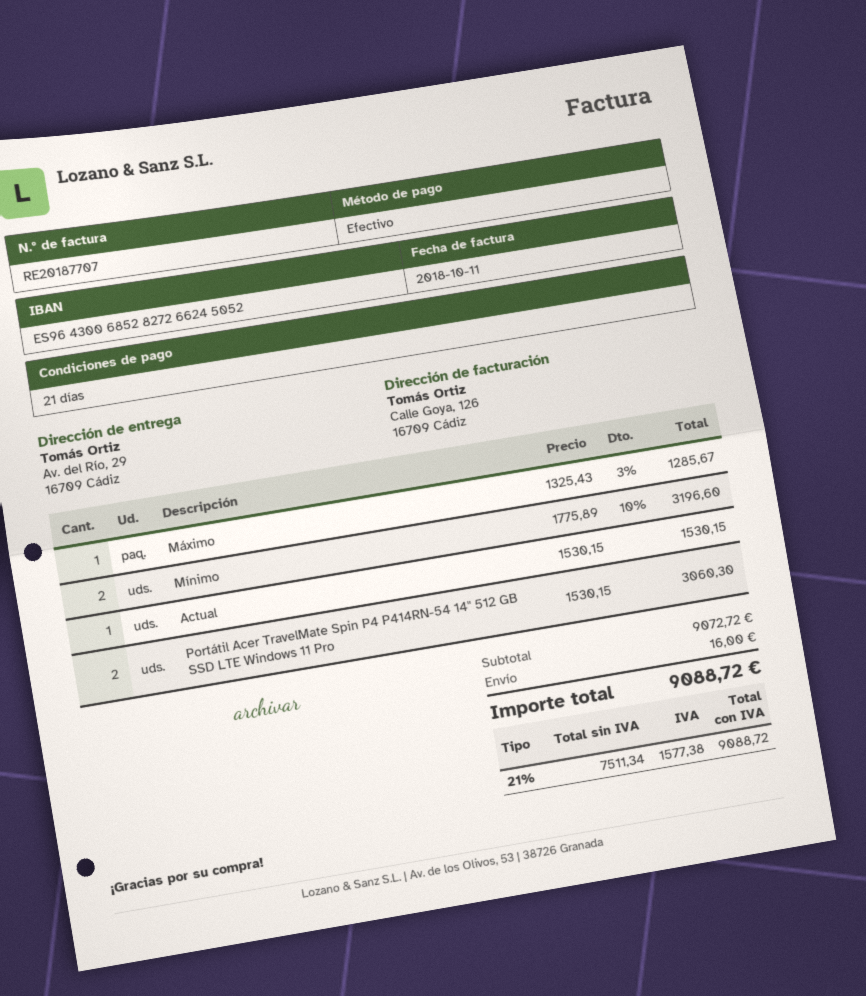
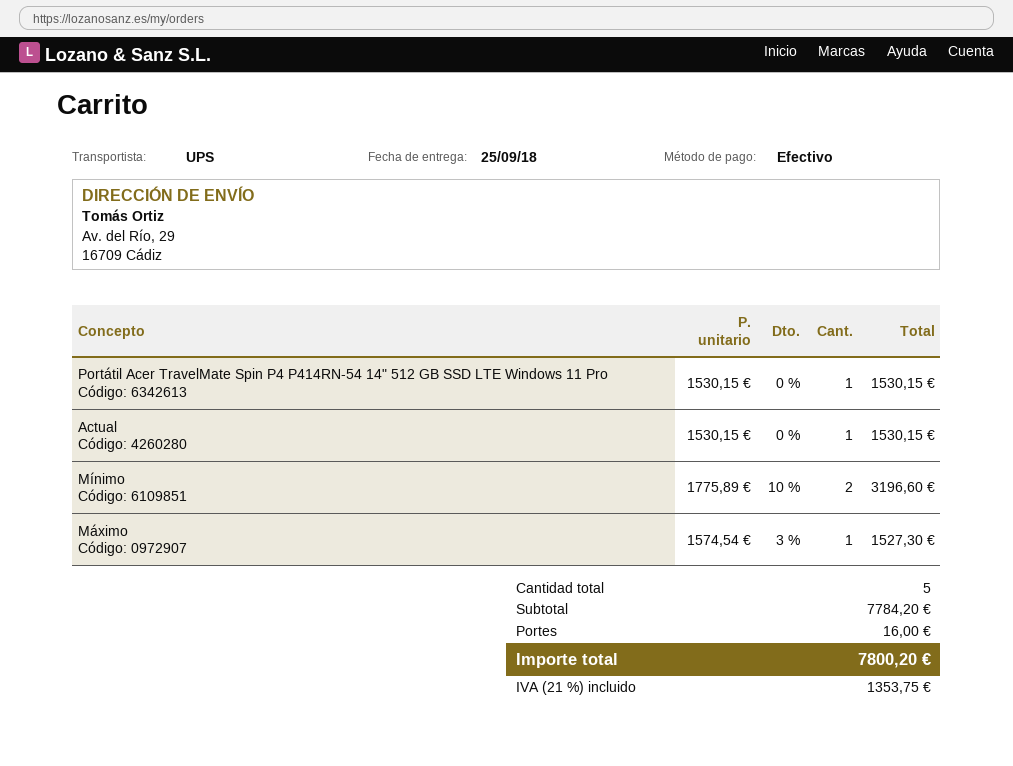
Máximo: 1 x 1325.43 - 3% = 1285.67 -> 1 x 1574.54 - 3% = 1527.30
Portátil Acer TravelMate Spin P4 P414RN-54 14" 512 GB SSD LTE Windows 11 Pro: 2 x 1530.15 = 3060.30 -> 1 x 1530.15 = 1530.15
subtotal: 9072.72 -> 7784.20
tax: 21% = 1577.38 -> 21% = 1353.75
total: 9088.72 -> 7800.20

